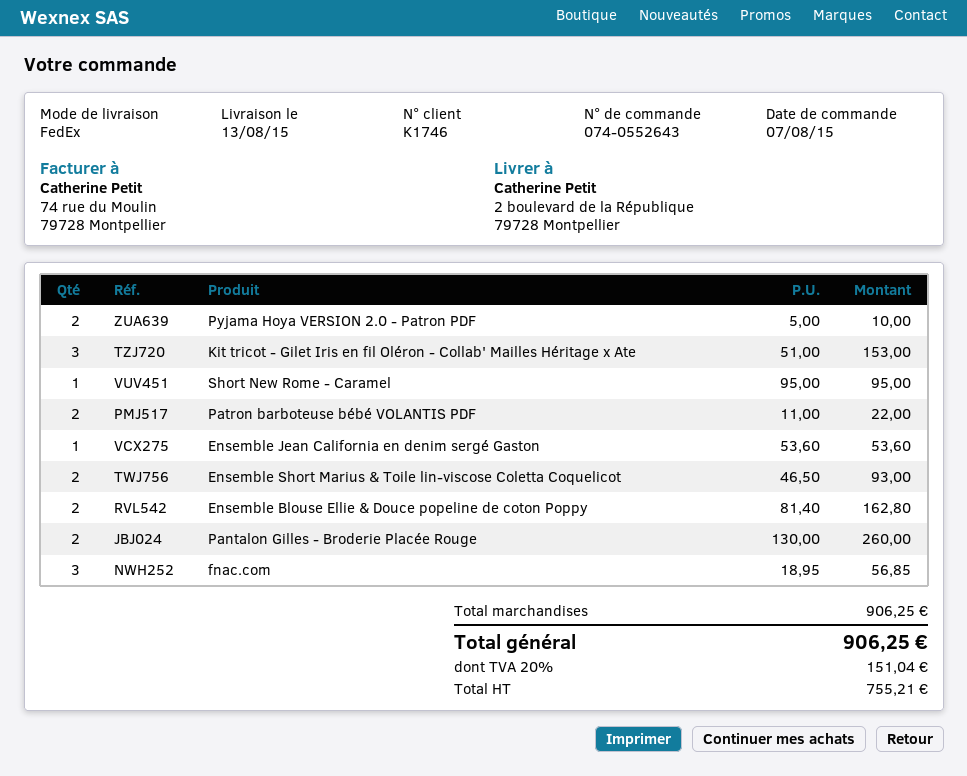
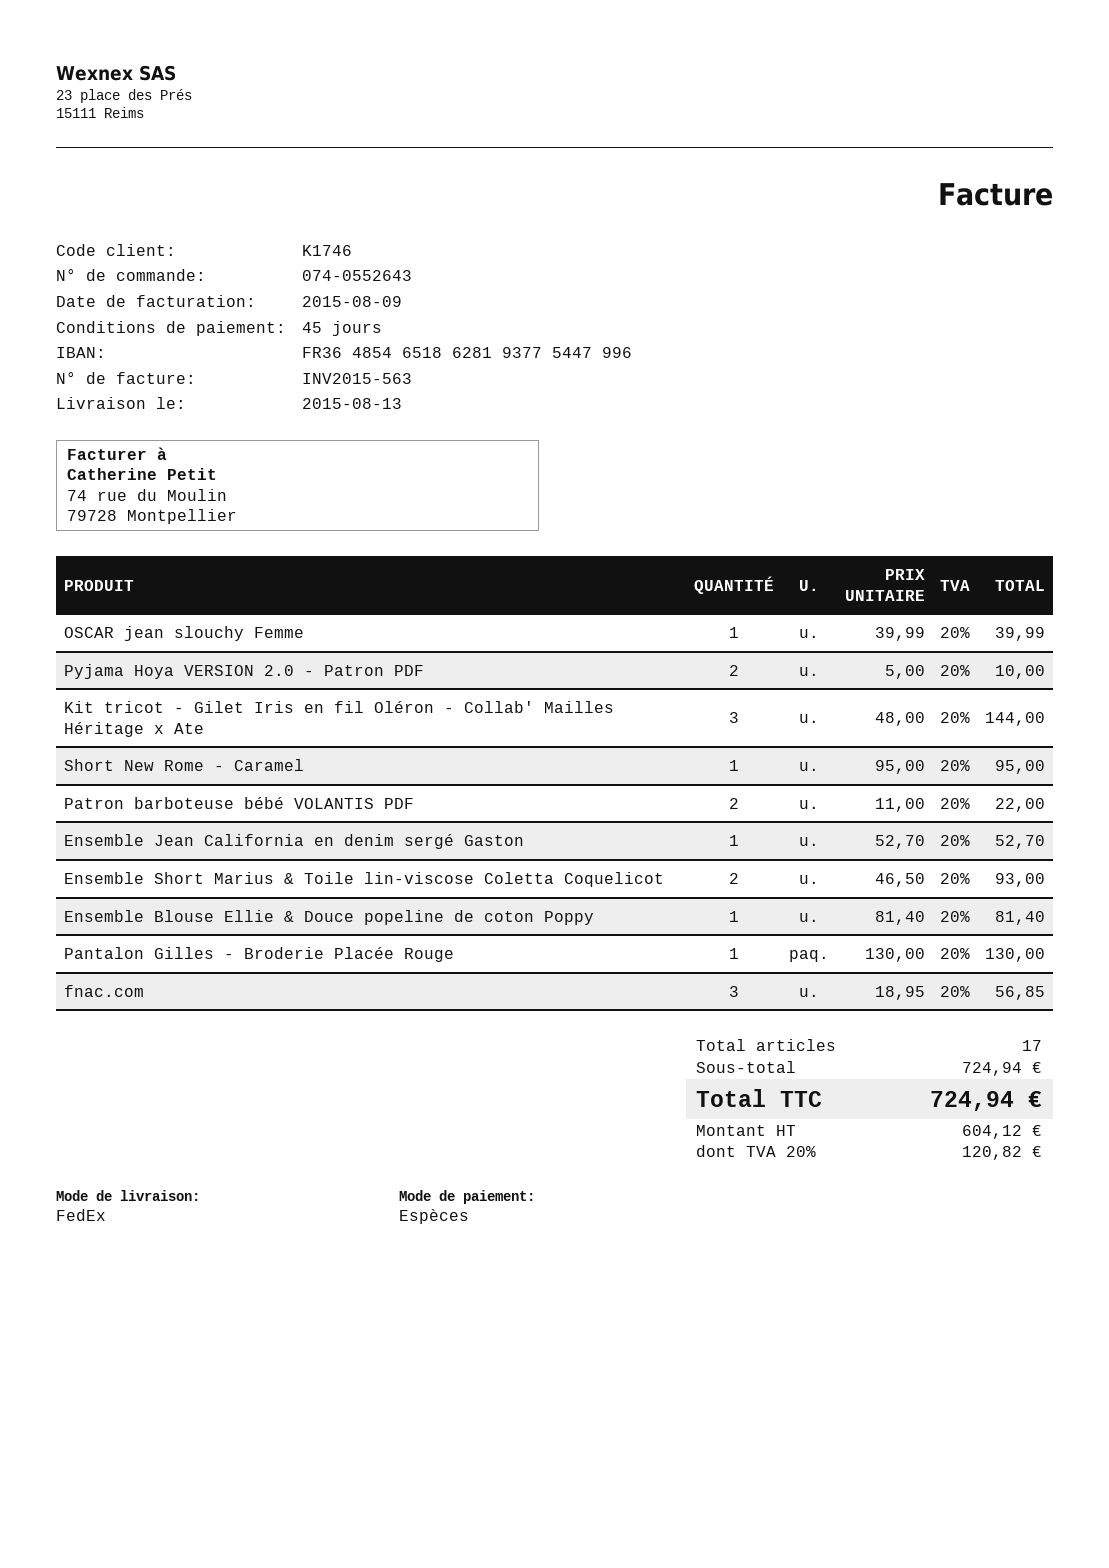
Kit tricot - Gilet Iris en fil Oléron - Collab' Mailles Héritage x Ate: 3 x 51.00 = 153.00 -> 3 x 48.00 = 144.00
Ensemble Jean California en denim sergé Gaston: 1 x 53.60 = 53.60 -> 1 x 52.70 = 52.70
Ensemble Blouse Ellie & Douce popeline de coton Poppy: 2 x 81.40 = 162.80 -> 1 x 81.40 = 81.40
Pantalon Gilles - Broderie Placée Rouge: 2 x 130.00 = 260.00 -> 1 x 130.00 = 130.00
OSCAR jean slouchy Femme: none -> 1 x 39.99 = 39.99
subtotal: 906.25 -> 724.94
net: 755.21 -> 604.12
tax: 20% = 151.04 -> 20% = 120.82
total: 906.25 -> 724.94

